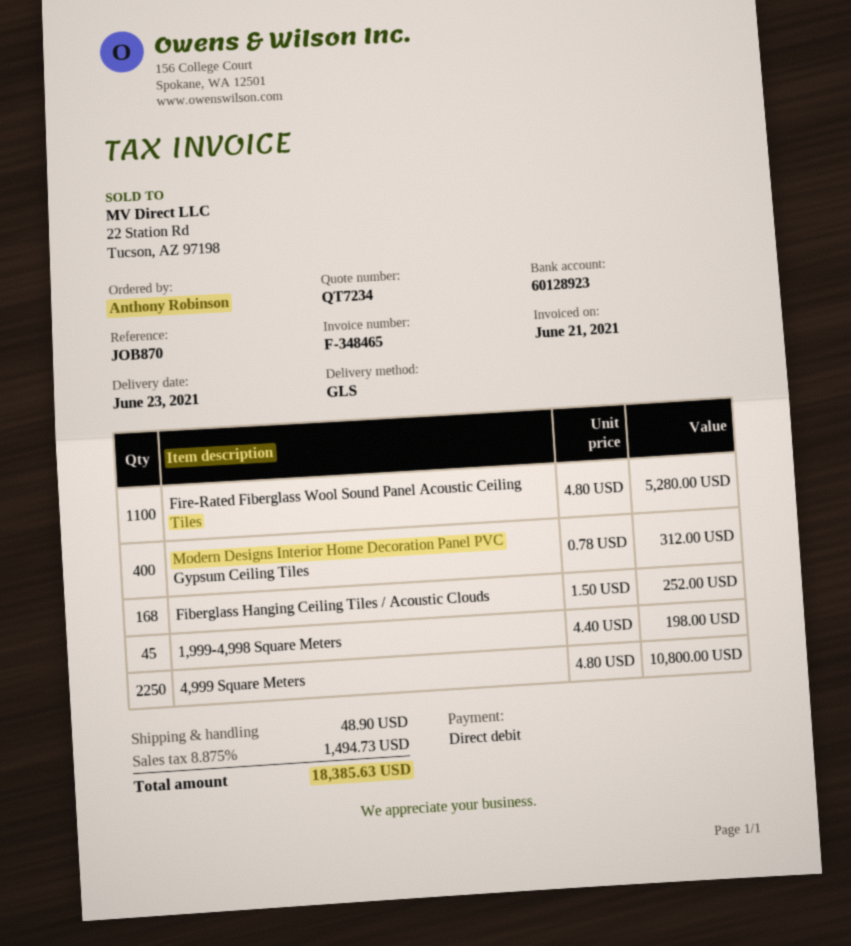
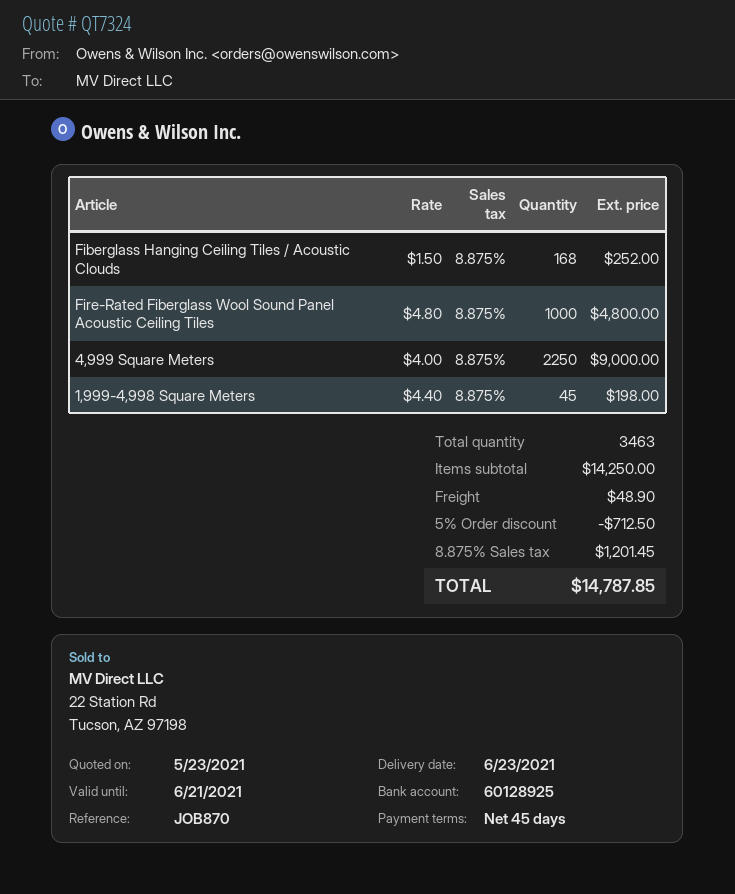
quote number: QT7234 -> QT7324
bank account: 60128923 -> 60128925
Fire-Rated Fiberglass Wool Sound Panel Acoustic Ceiling Tiles: 1100 x 4.80 = 5280.00 -> 1000 x 4.80 = 4800.00
Modern Designs Interior Home Decoration Panel PVC Gypsum Ceiling Tiles: 400 x 0.78 = 312.00 -> none
4,999 Square Meters: 2250 x 4.80 = 10800.00 -> 2250 x 4.00 = 9000.00
discount: none -> 5% = 712.50
tax: 8.875% = 1494.73 -> 8.875% = 1201.45
total: 18385.63 -> 14787.85

